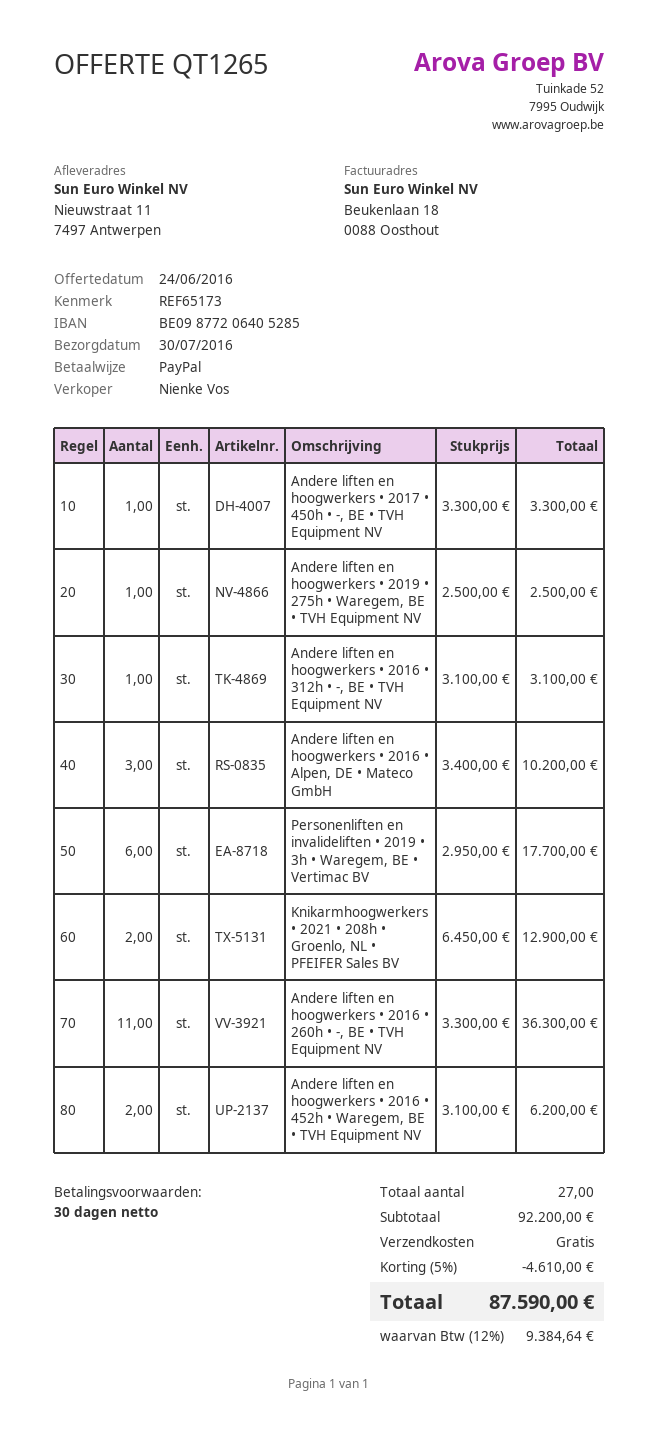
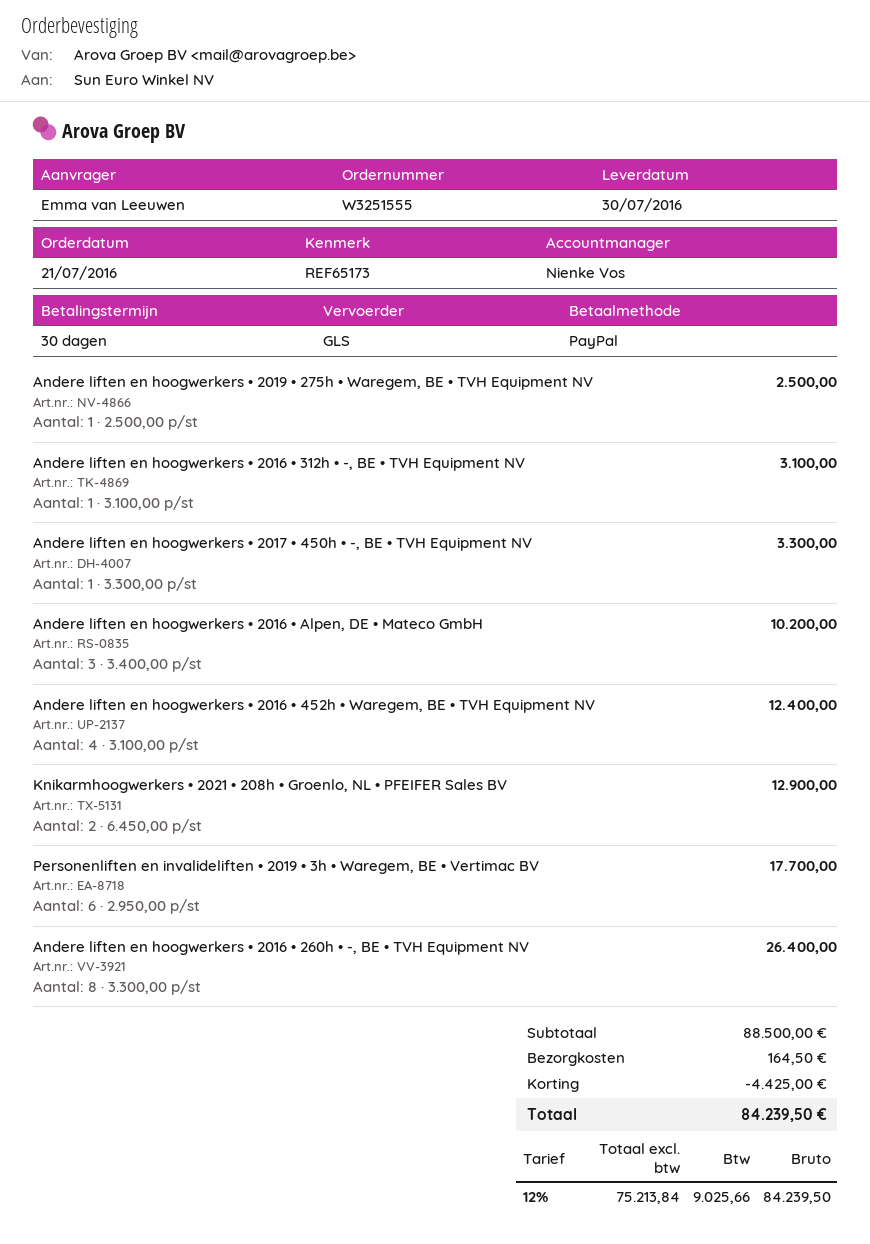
Andere liften en hoogwerkers • 2016 • 260h • -, BE • TVH Equipment NV: 11 x 3300.00 = 36300.00 -> 8 x 3300.00 = 26400.00
Andere liften en hoogwerkers • 2016 • 452h • Waregem, BE • TVH Equipment NV: 2 x 3100.00 = 6200.00 -> 4 x 3100.00 = 12400.00
subtotal: 92200.00 -> 88500.00
discount: 4610.00 -> 4425.00
shipping: 0.00 -> 164.50
tax: 12% = 9384.64 -> 12% = 9025.66
total: 87590.00 -> 84239.50

